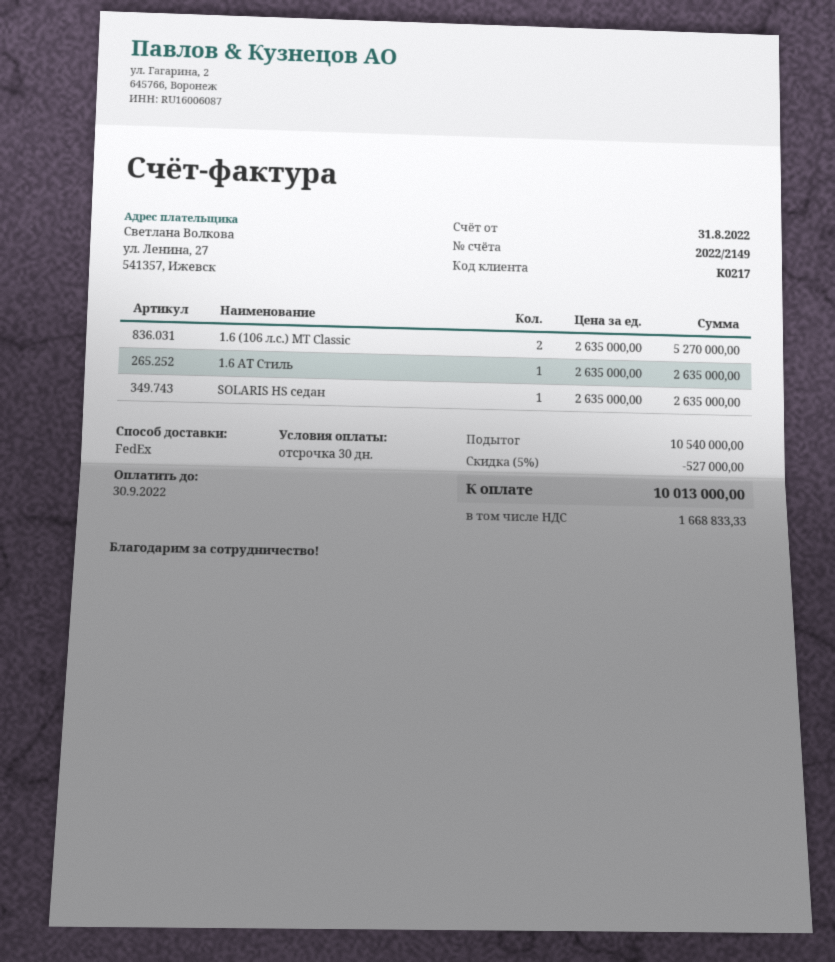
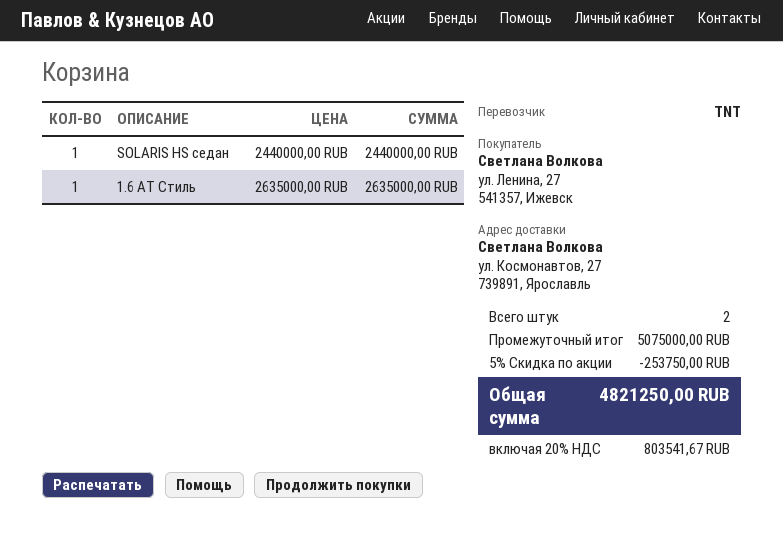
shipping method: FedEx -> TNT
1.6 (106 л.с.) MT Classic: 2 x 2635000.00 = 5270000.00 -> none
SOLARIS HS седан: 1 x 2635000.00 = 2635000.00 -> 1 x 2440000.00 = 2440000.00
subtotal: 10540000.00 -> 5075000.00
discount: 5% = 527000.00 -> 5% = 253750.00
tax: 1668833.33 -> 803541.67
total: 10013000.00 -> 4821250.00

